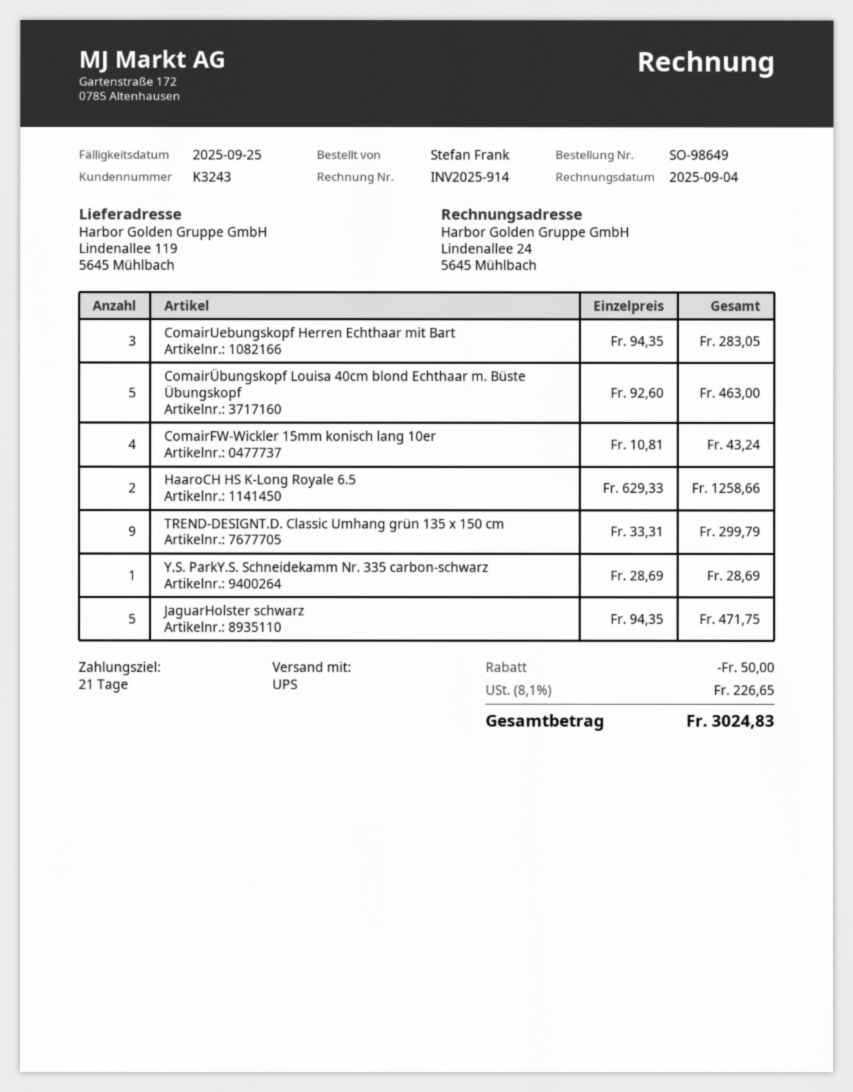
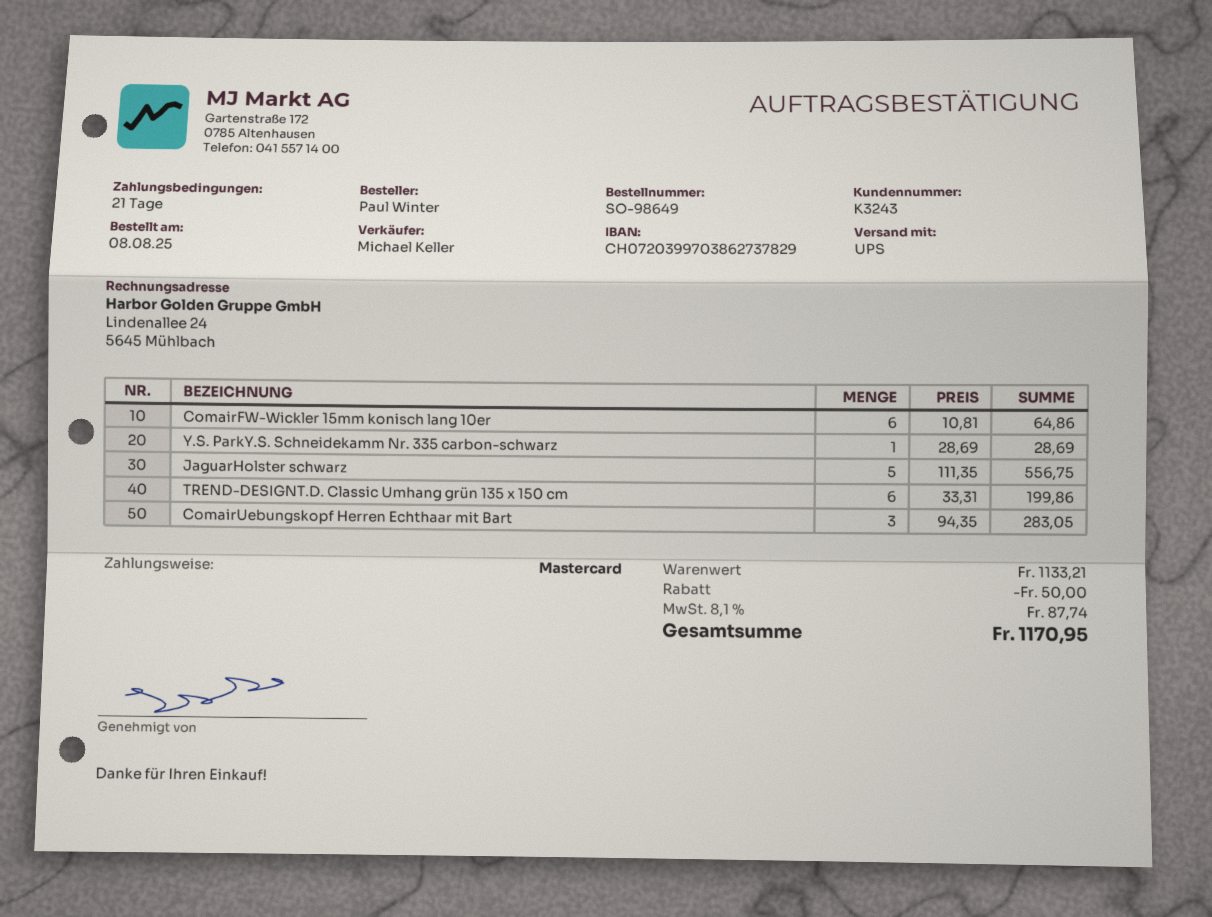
ordered by: Stefan Frank -> Paul Winter
ComairÜbungskopf Louisa 40cm blond Echthaar m. Büste Übungskopf: 5 x 92.60 = 463.00 -> none
ComairFW-Wickler 15mm konisch lang 10er: 4 x 10.81 = 43.24 -> 6 x 10.81 = 64.86
HaaroCH HS K-Long Royale 6.5: 2 x 629.33 = 1258.66 -> none
TREND-DESIGNT.D. Classic Umhang grün 135 x 150 cm: 9 x 33.31 = 299.79 -> 6 x 33.31 = 199.86
JaguarHolster schwarz: 5 x 94.35 = 471.75 -> 5 x 111.35 = 556.75
tax: 8.1% = 226.65 -> 8.1% = 87.74
total: 3024.83 -> 1170.95

